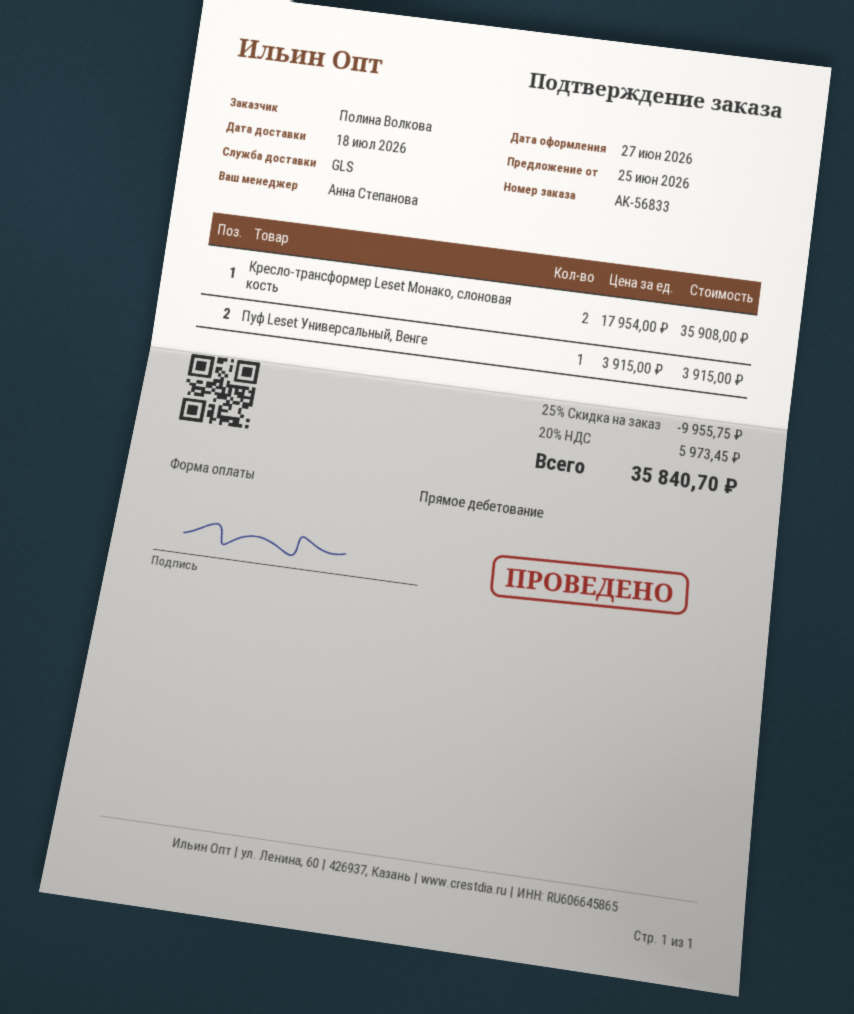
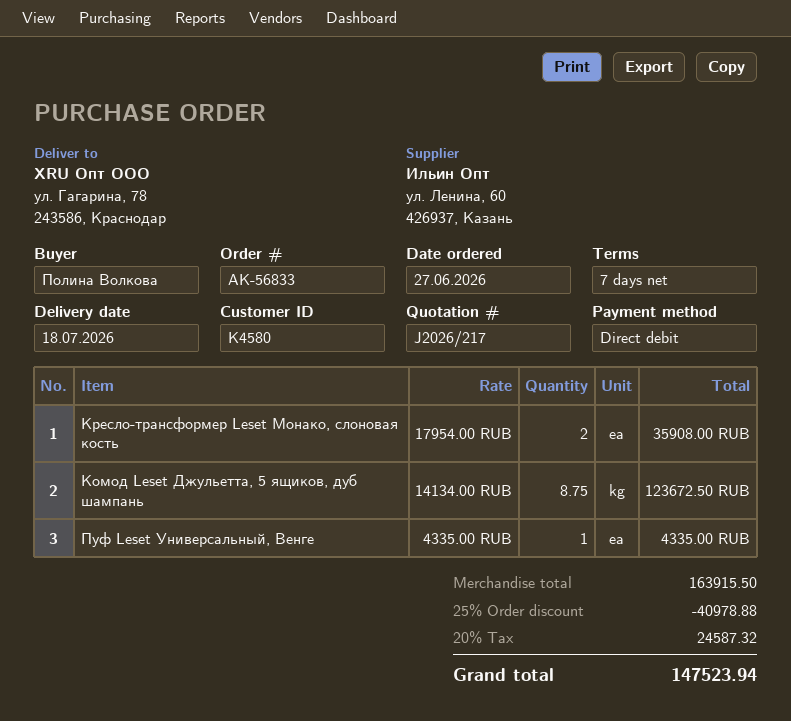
Пуф Leset Универсальный, Венге: 1 x 3915.00 = 3915.00 -> 1 x 4335.00 = 4335.00
Комод Leset Джульетта, 5 ящиков, дуб шампань: none -> 8.75 x 14134.00 = 123672.50
discount: 25% = 9955.75 -> 25% = 40978.88
tax: 20% = 5973.45 -> 20% = 24587.32
total: 35840.70 -> 147523.94

